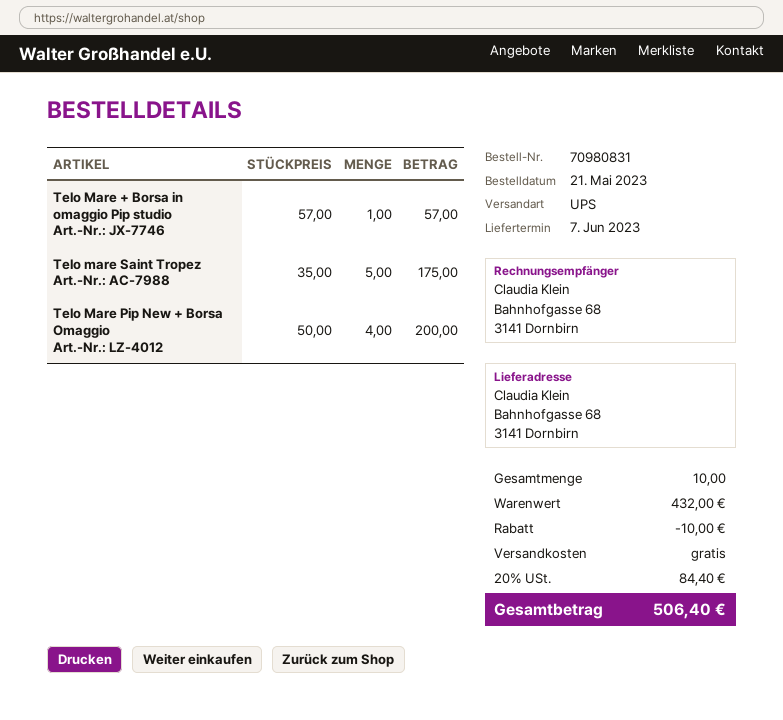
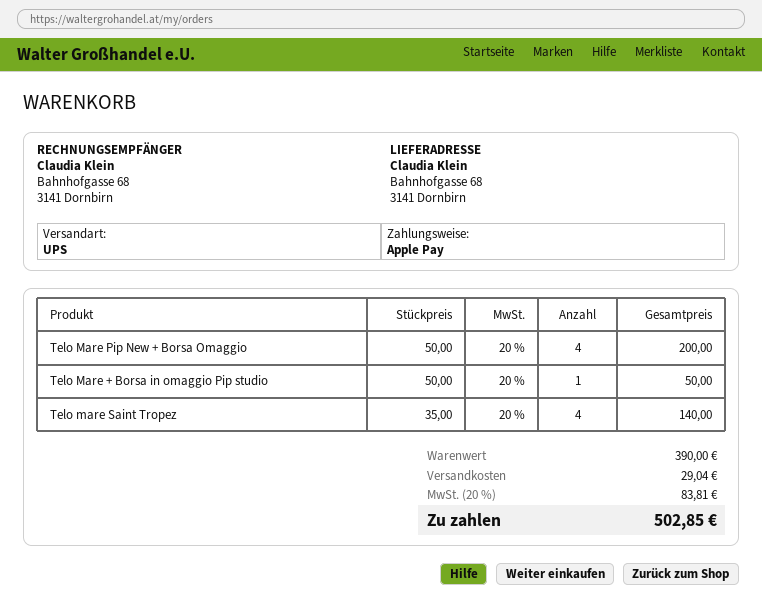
Telo Mare + Borsa in omaggio Pip studio: 1 x 57.00 = 57.00 -> 1 x 50.00 = 50.00
Telo mare Saint Tropez: 5 x 35.00 = 175.00 -> 4 x 35.00 = 140.00
subtotal: 432.00 -> 390.00
discount: 10.00 -> none
shipping: 0.00 -> 29.04
tax: 20% = 84.40 -> 20% = 83.81
total: 506.40 -> 502.85

